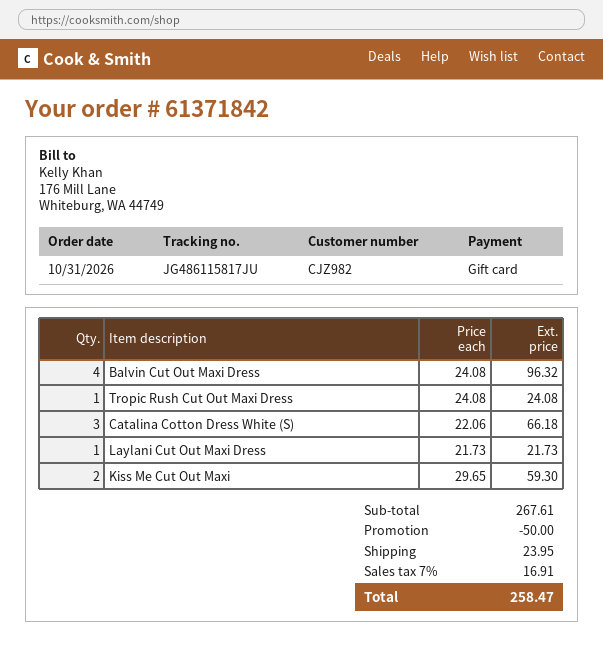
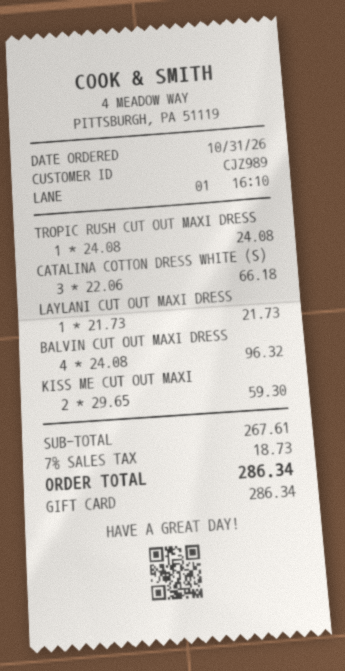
customer number: CJZ982 -> CJZ989
discount: 50.00 -> none
shipping: 23.95 -> none
tax: 7% = 16.91 -> 7% = 18.73
total: 258.47 -> 286.34

